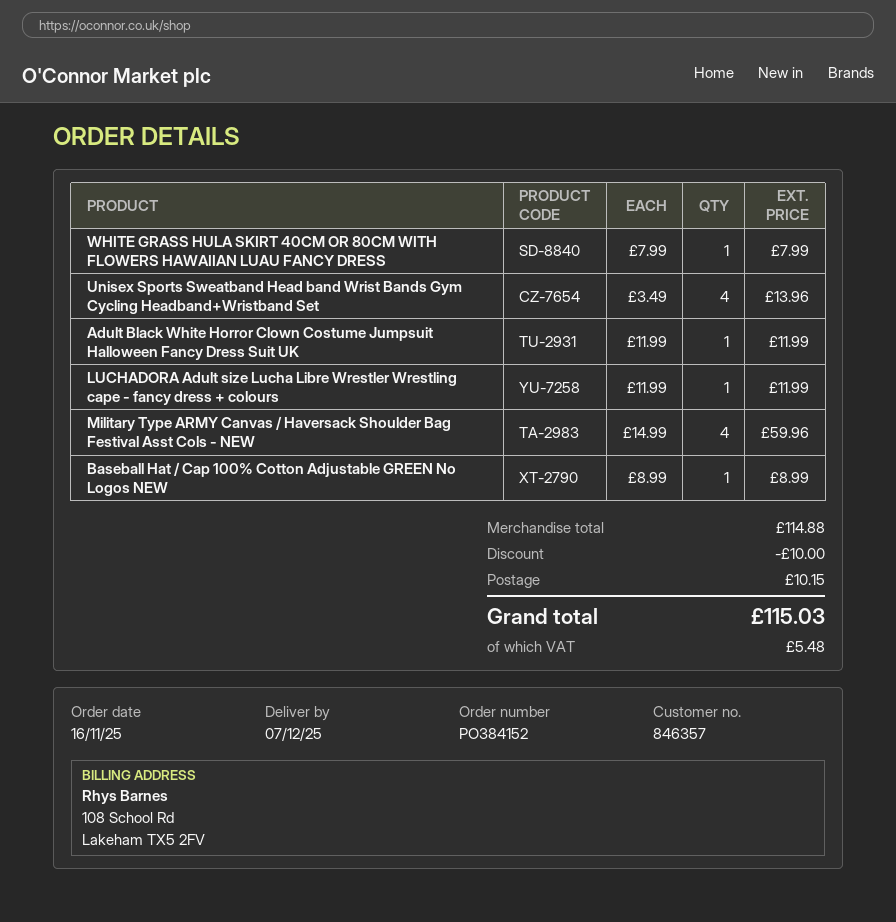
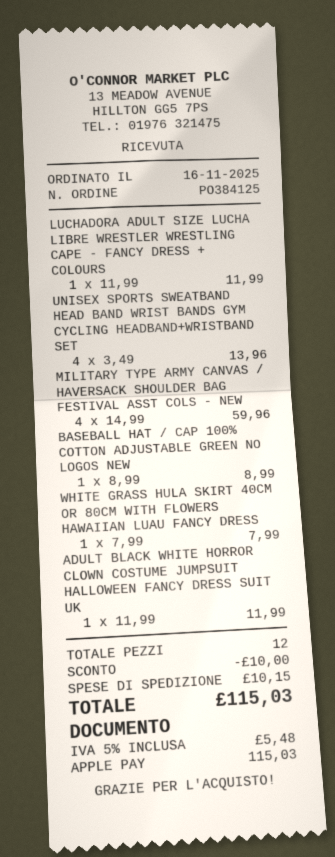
order number: PO384152 -> PO384125

